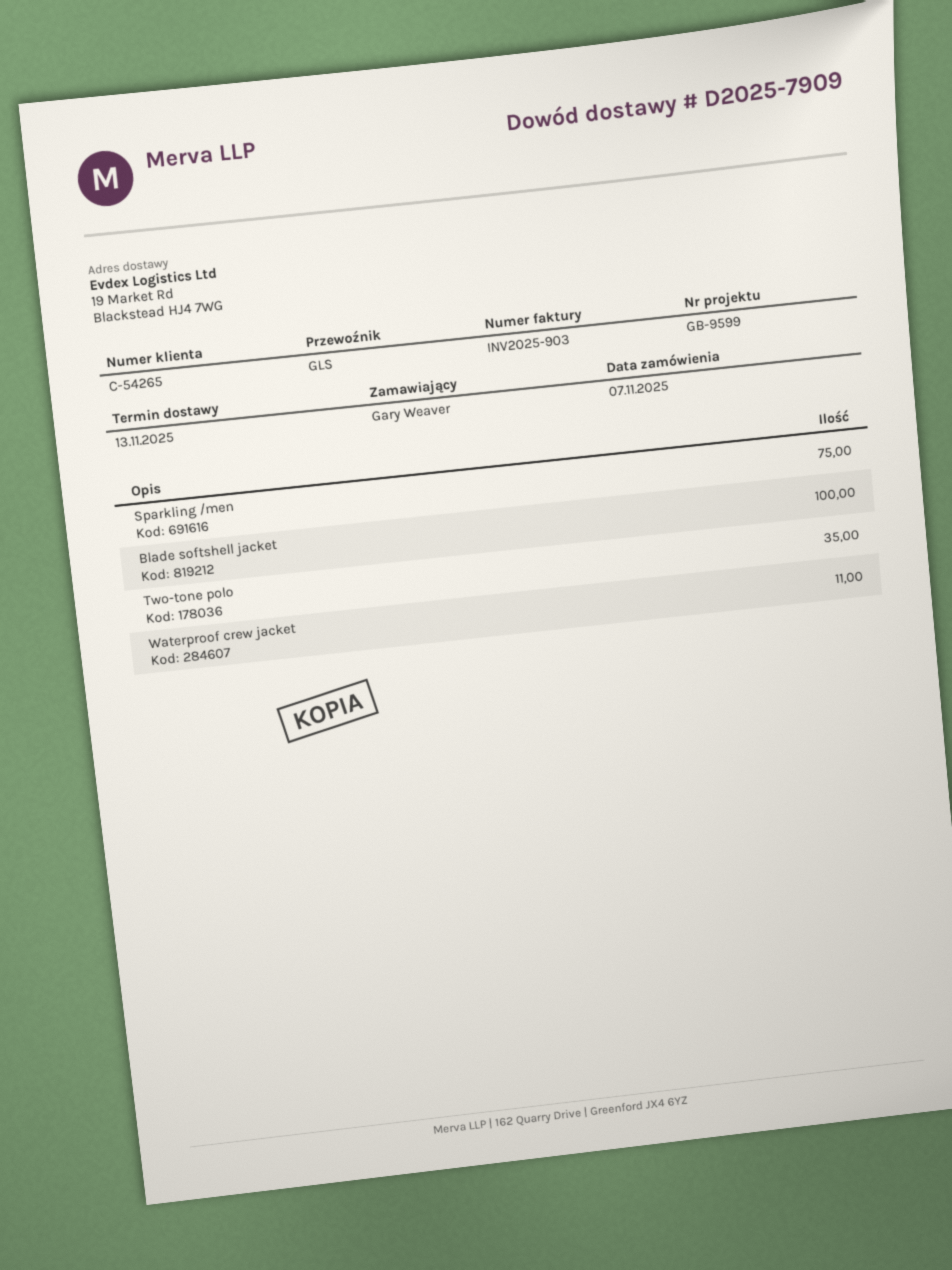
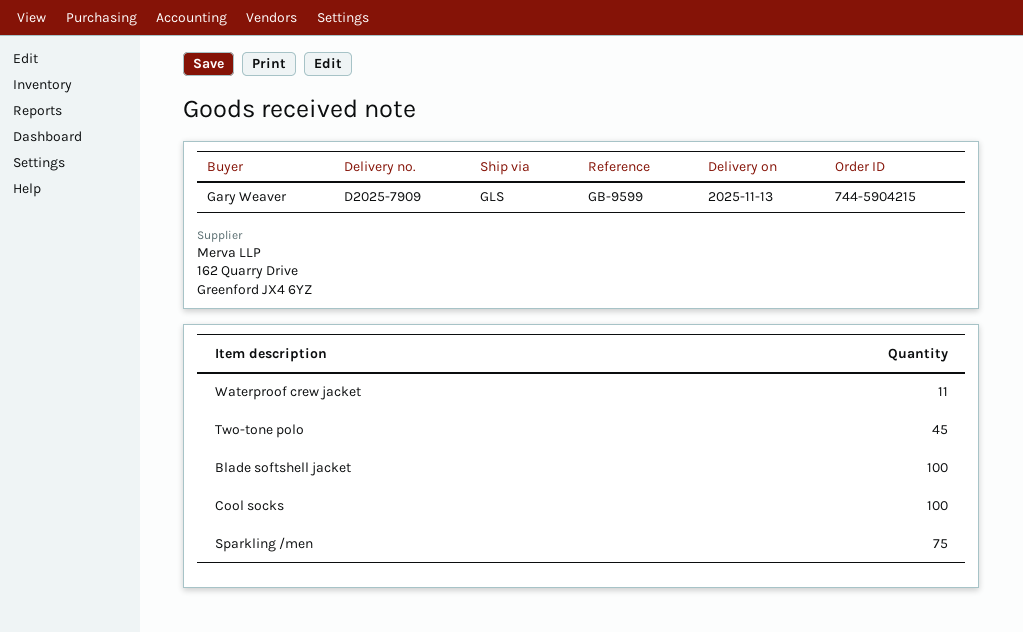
Two-tone polo: 35 -> 45
Cool socks: none -> 100

